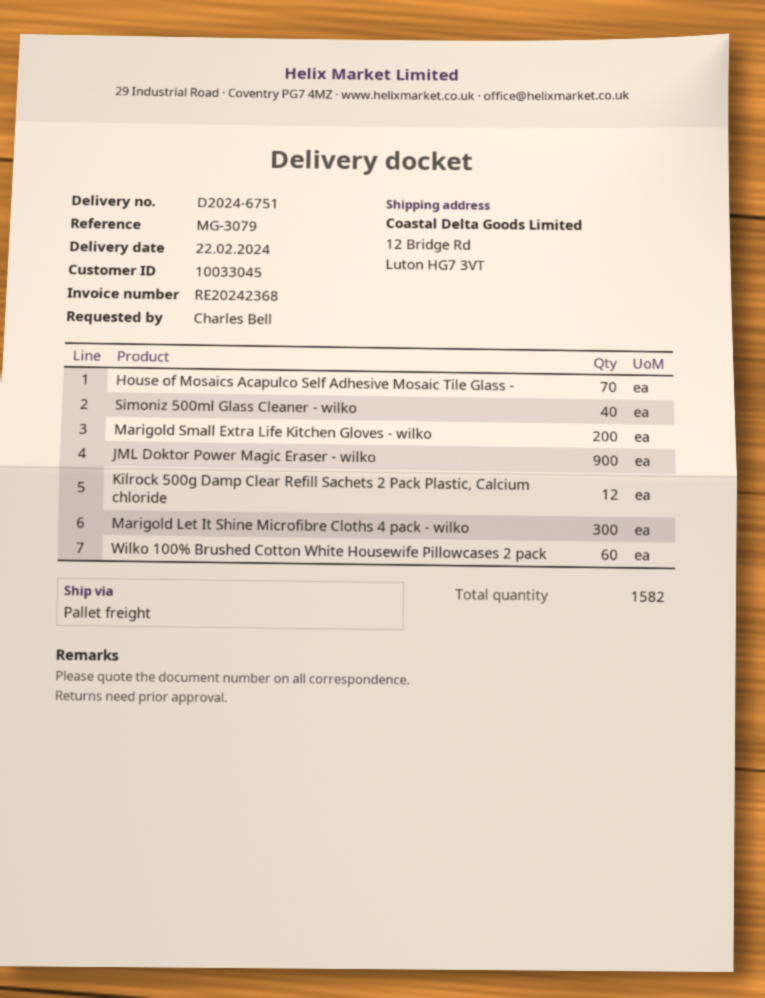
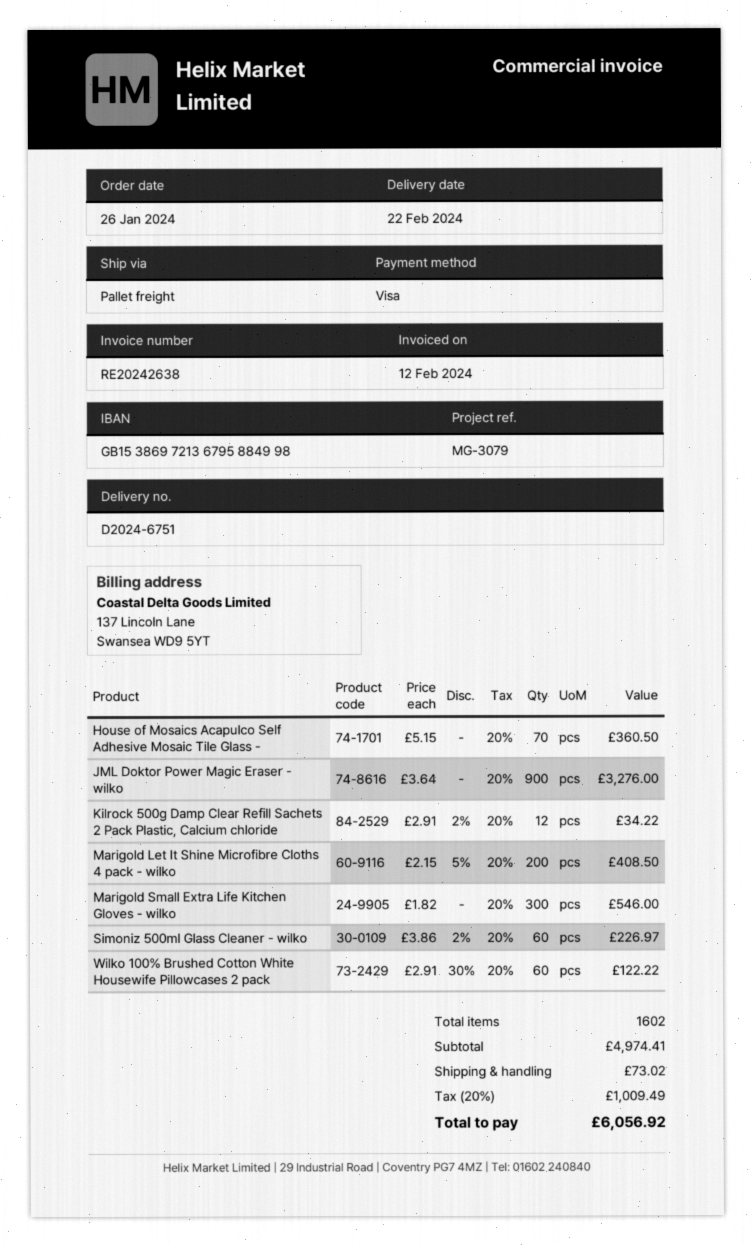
invoice number: RE20242368 -> RE20242638
Simoniz 500ml Glass Cleaner - wilko: 40 -> 60
Marigold Small Extra Life Kitchen Gloves - wilko: 200 -> 300
Marigold Let It Shine Microfibre Cloths 4 pack - wilko: 300 -> 200
total quantity: 1582 -> 1602

